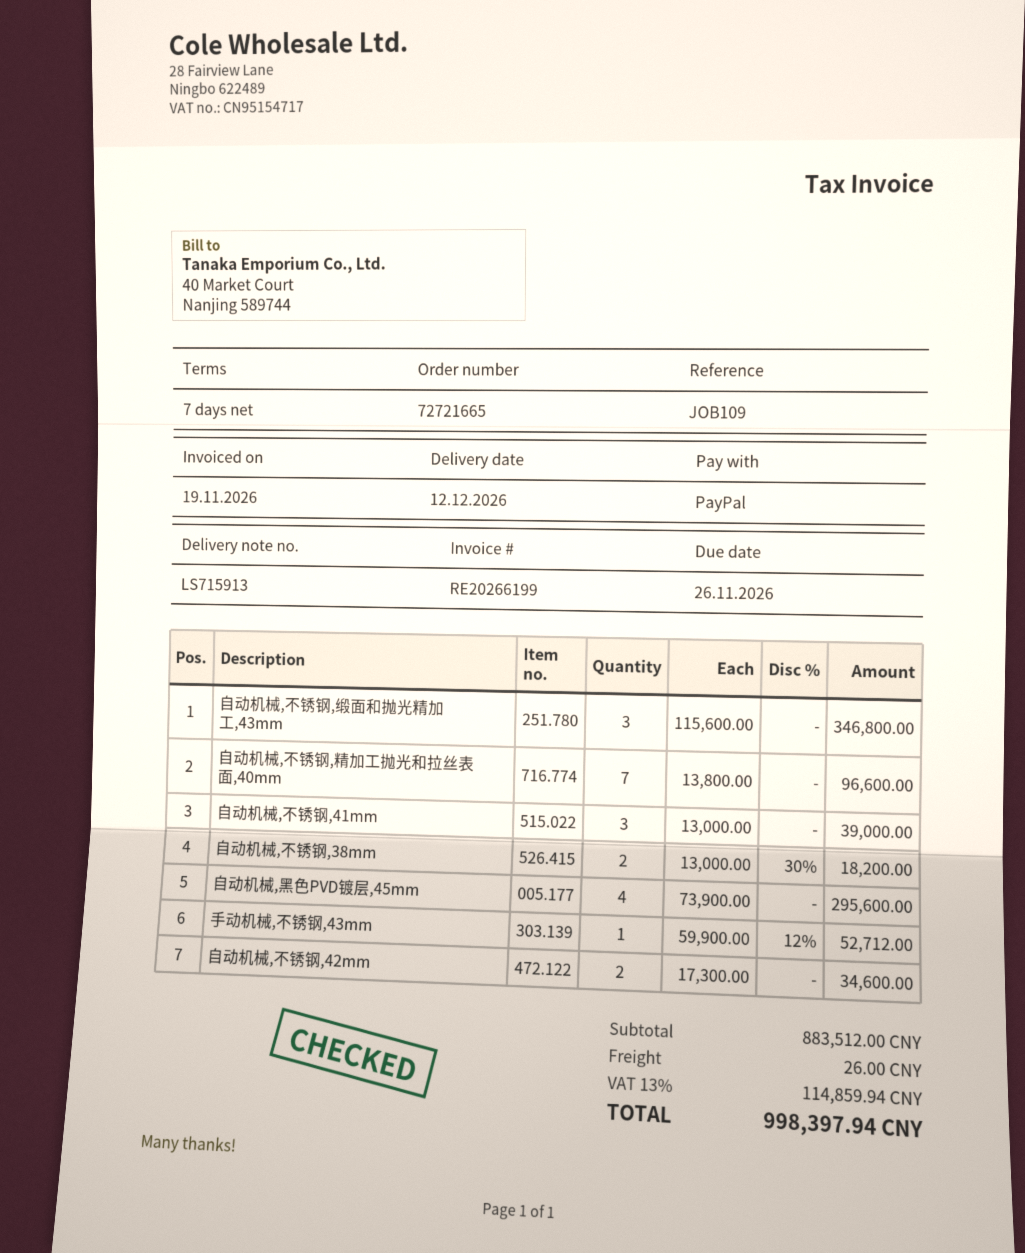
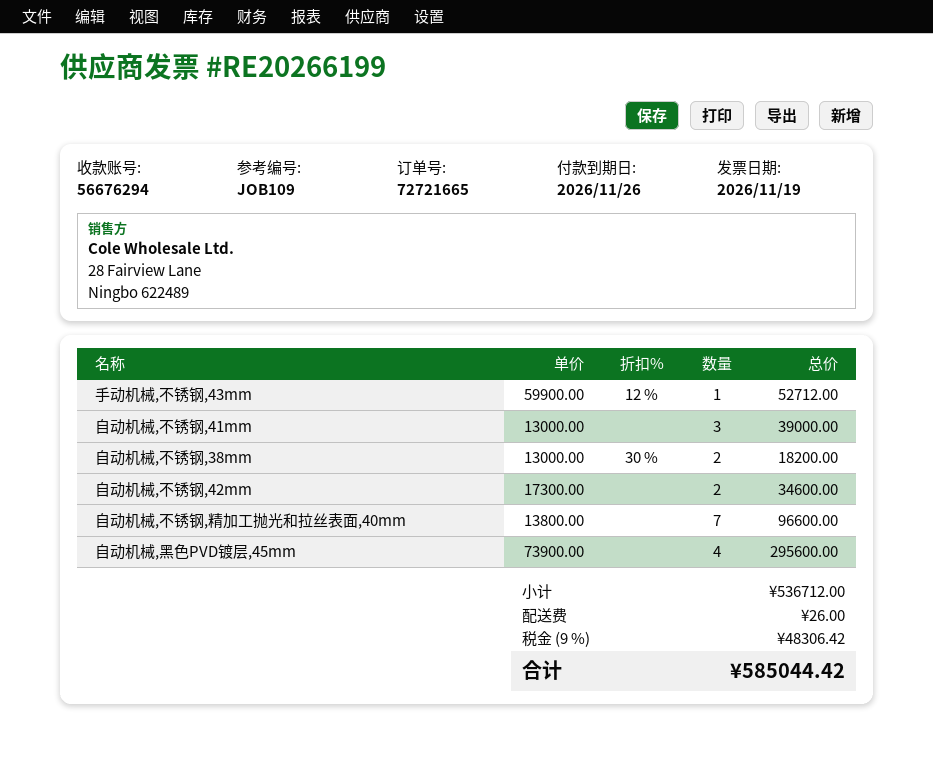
自动机械,不锈钢,缎面和抛光精加工,43mm: 3 x 115600.00 = 346800.00 -> none
subtotal: 883512.00 -> 536712.00
tax: 13% = 114859.94 -> 9% = 48306.42
total: 998397.94 -> 585044.42

